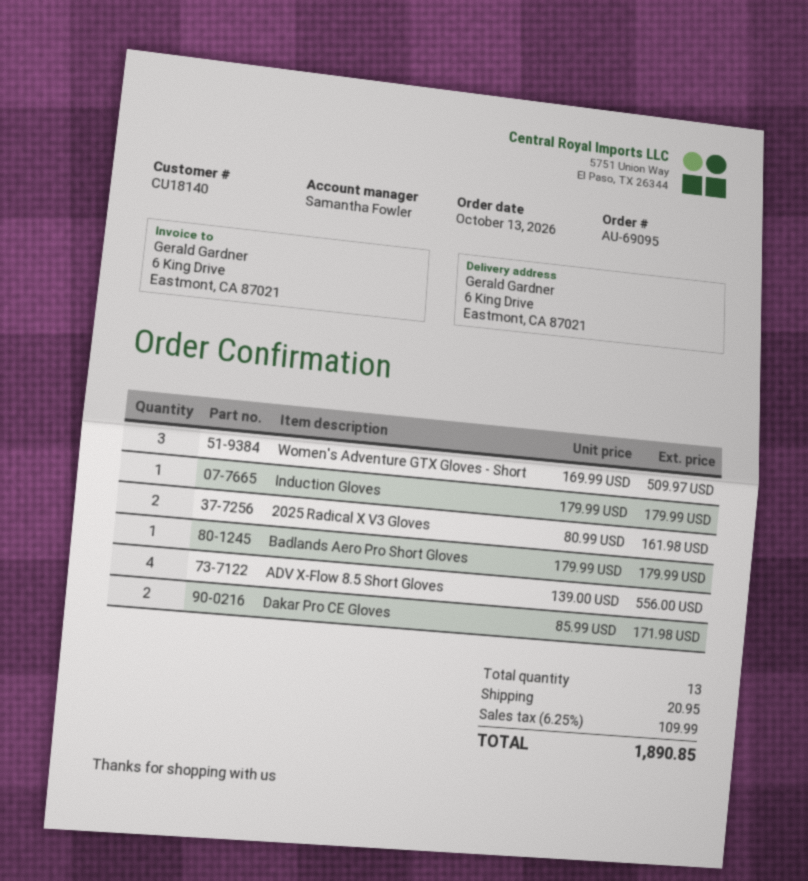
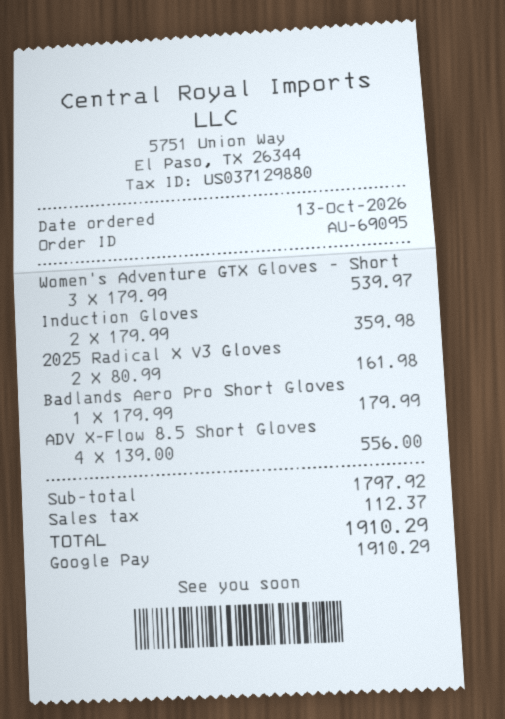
Women's Adventure GTX Gloves - Short: 3 x 169.99 = 509.97 -> 3 x 179.99 = 539.97
Induction Gloves: 1 x 179.99 = 179.99 -> 2 x 179.99 = 359.98
Dakar Pro CE Gloves: 2 x 85.99 = 171.98 -> none
shipping: 20.95 -> none
tax: 109.99 -> 112.37
total: 1890.85 -> 1910.29

